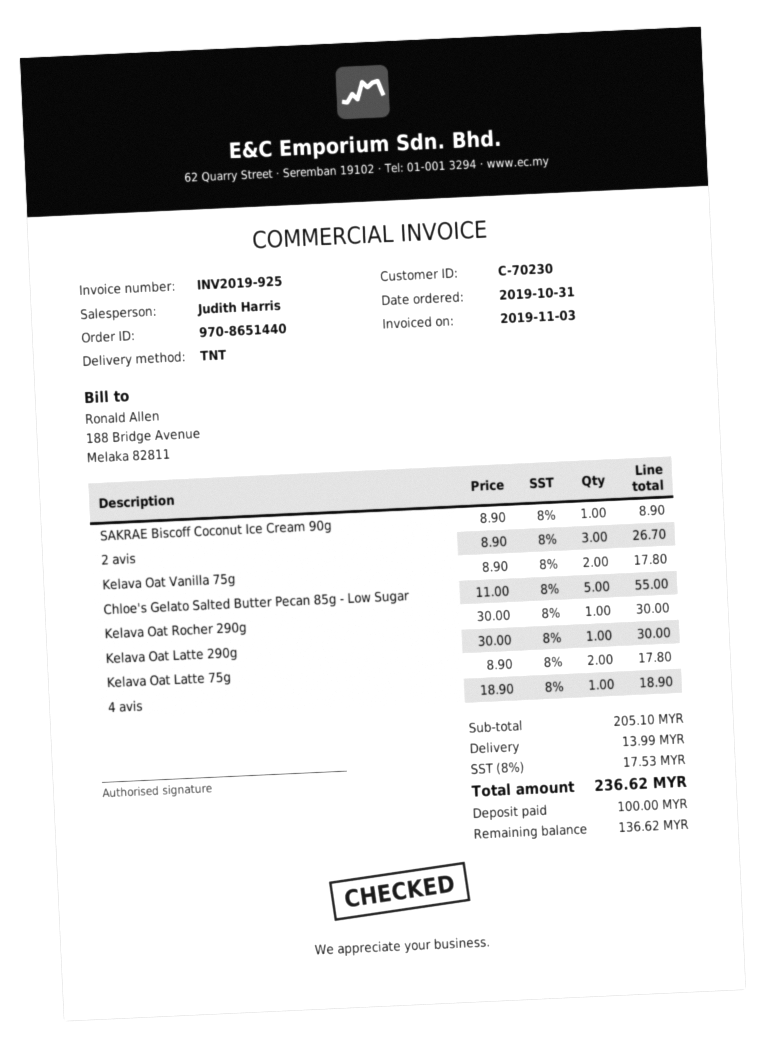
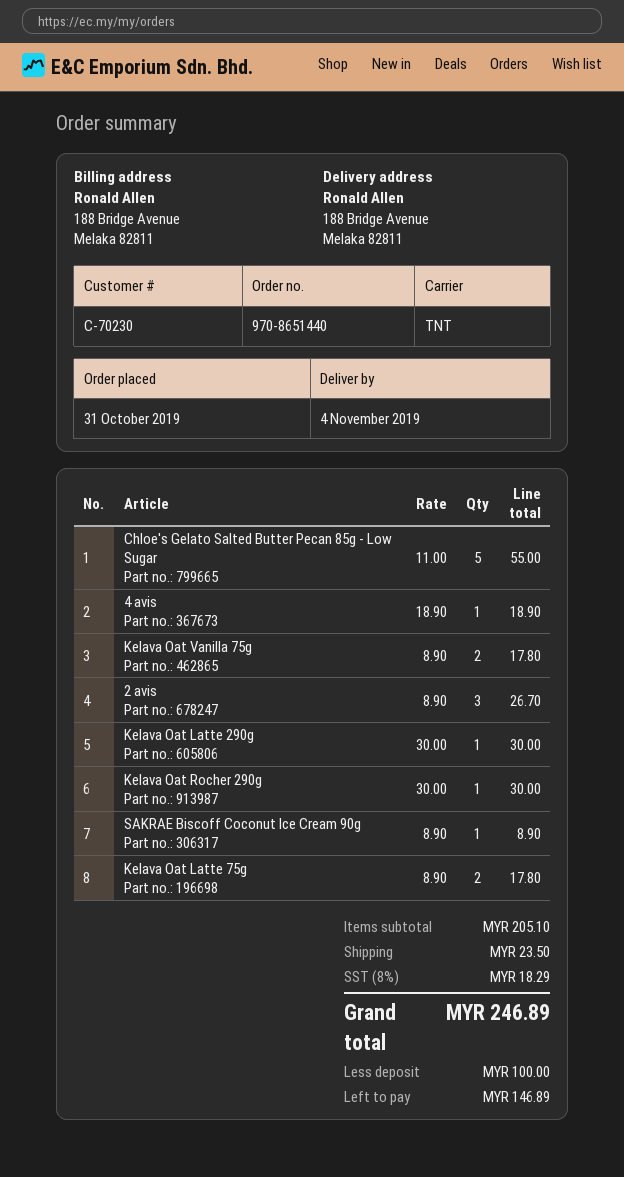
shipping: 13.99 -> 23.50
tax: 8% = 17.53 -> 8% = 18.29
total: 236.62 -> 246.89
balance: 136.62 -> 146.89

